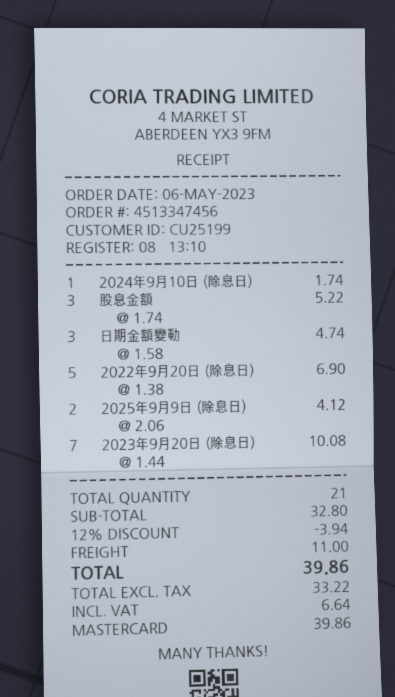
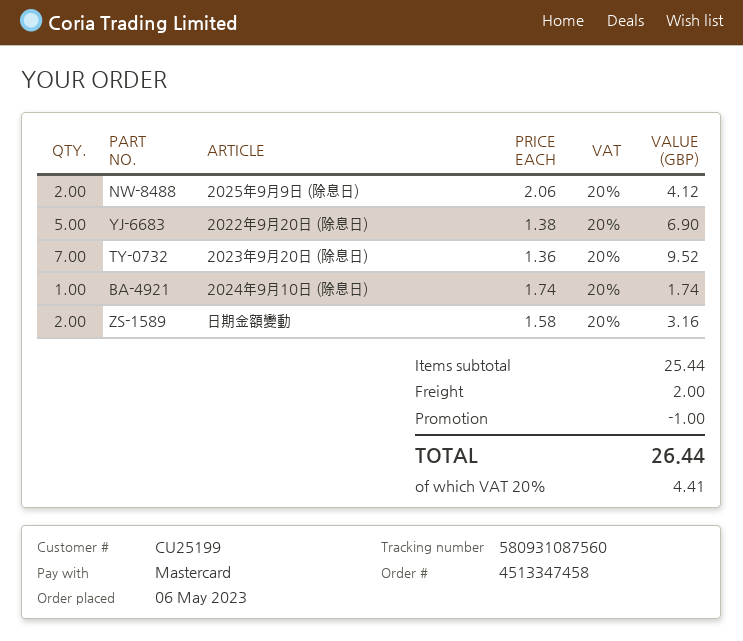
order number: 4513347456 -> 4513347458
股息金額: 3 x 1.74 = 5.22 -> none
日期金額變動: 3 x 1.58 = 4.74 -> 2 x 1.58 = 3.16
2023年9月20日 (除息日): 7 x 1.44 = 10.08 -> 7 x 1.36 = 9.52
subtotal: 32.80 -> 25.44
discount: 3.94 -> 1.00
shipping: 11.00 -> 2.00
tax: 6.64 -> 4.41
total: 39.86 -> 26.44

